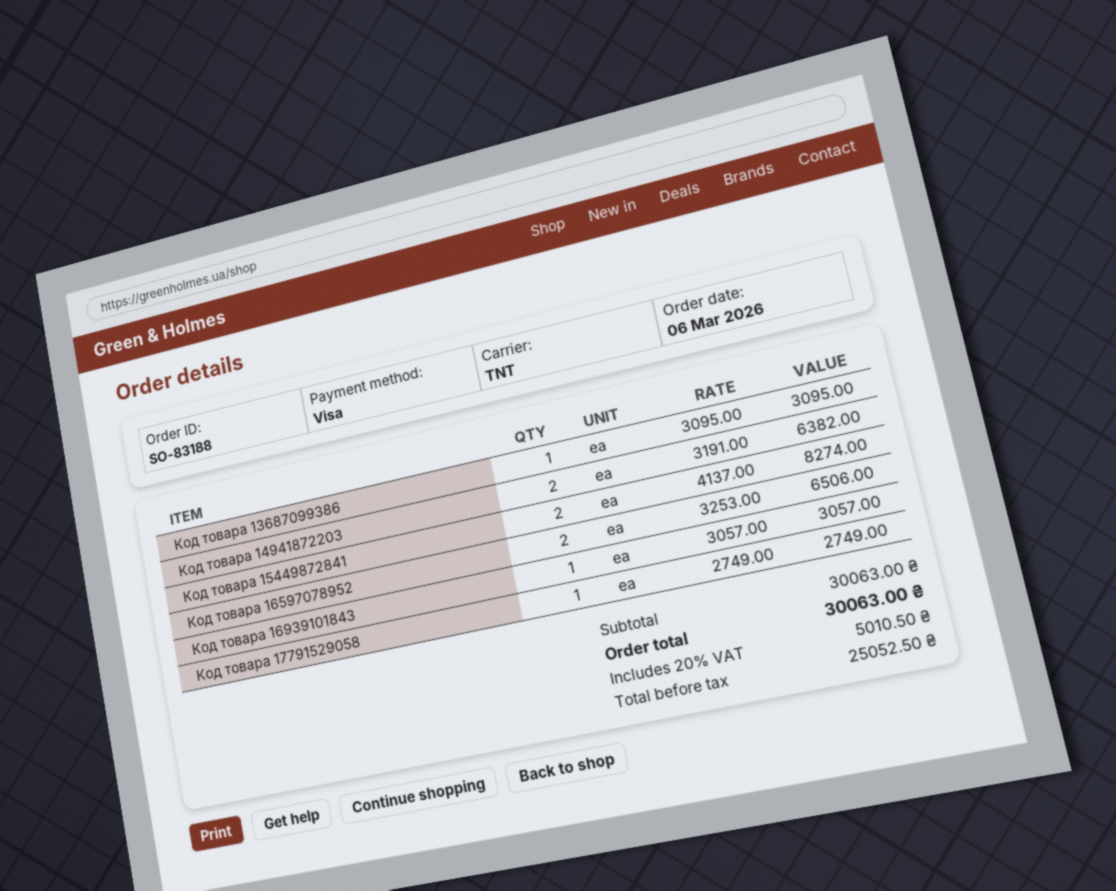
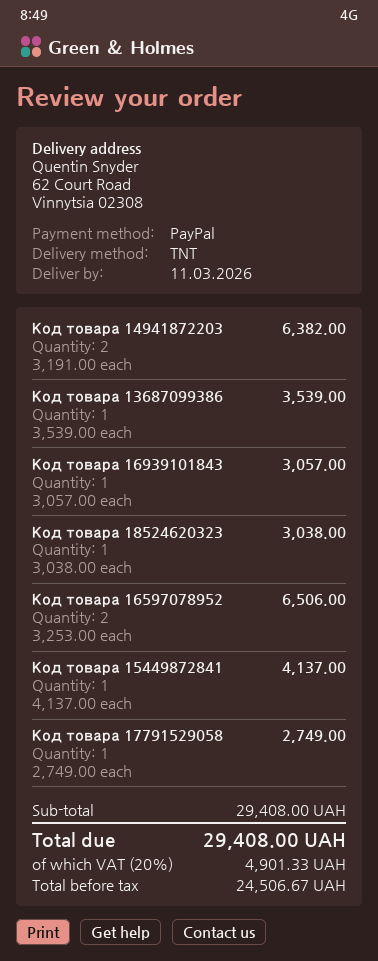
payment method: Visa -> PayPal
Код товара 13687099386: 1 x 3095.00 = 3095.00 -> 1 x 3539.00 = 3539.00
Код товара 15449872841: 2 x 4137.00 = 8274.00 -> 1 x 4137.00 = 4137.00
Код товара 18524620323: none -> 1 x 3038.00 = 3038.00
subtotal: 30063.00 -> 29408.00
net: 25052.50 -> 24506.67
tax: 20% = 5010.50 -> 20% = 4901.33
total: 30063.00 -> 29408.00

